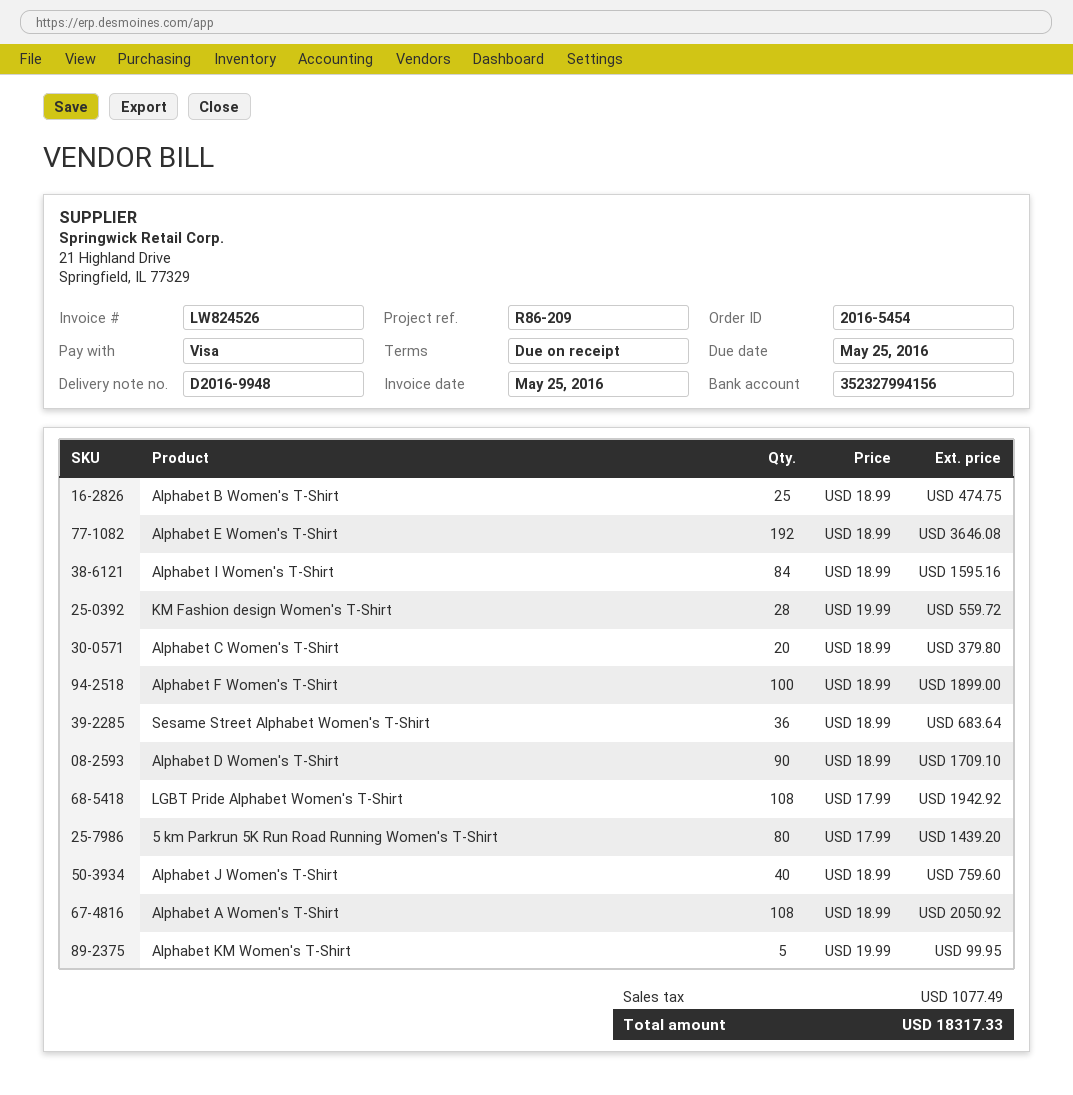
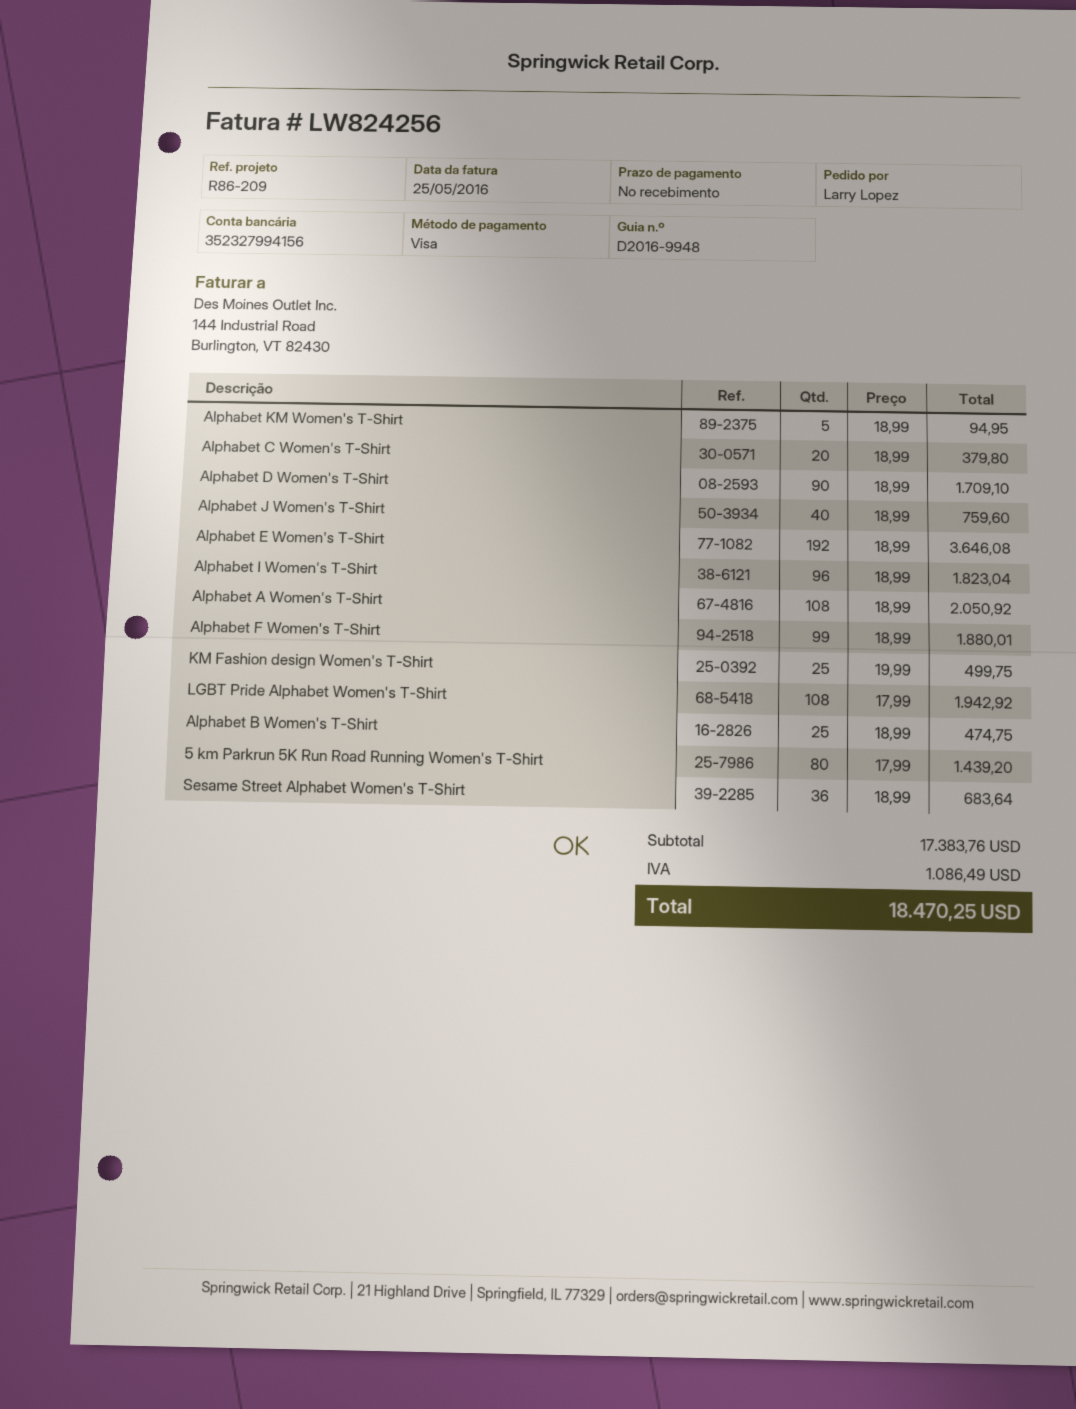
invoice number: LW824526 -> LW824256
Alphabet I Women's T-Shirt: 84 x 18.99 = 1595.16 -> 96 x 18.99 = 1823.04
KM Fashion design Women's T-Shirt: 28 x 19.99 = 559.72 -> 25 x 19.99 = 499.75
Alphabet F Women's T-Shirt: 100 x 18.99 = 1899.00 -> 99 x 18.99 = 1880.01
Alphabet KM Women's T-Shirt: 5 x 19.99 = 99.95 -> 5 x 18.99 = 94.95
tax: 1077.49 -> 1086.49
total: 18317.33 -> 18470.25

